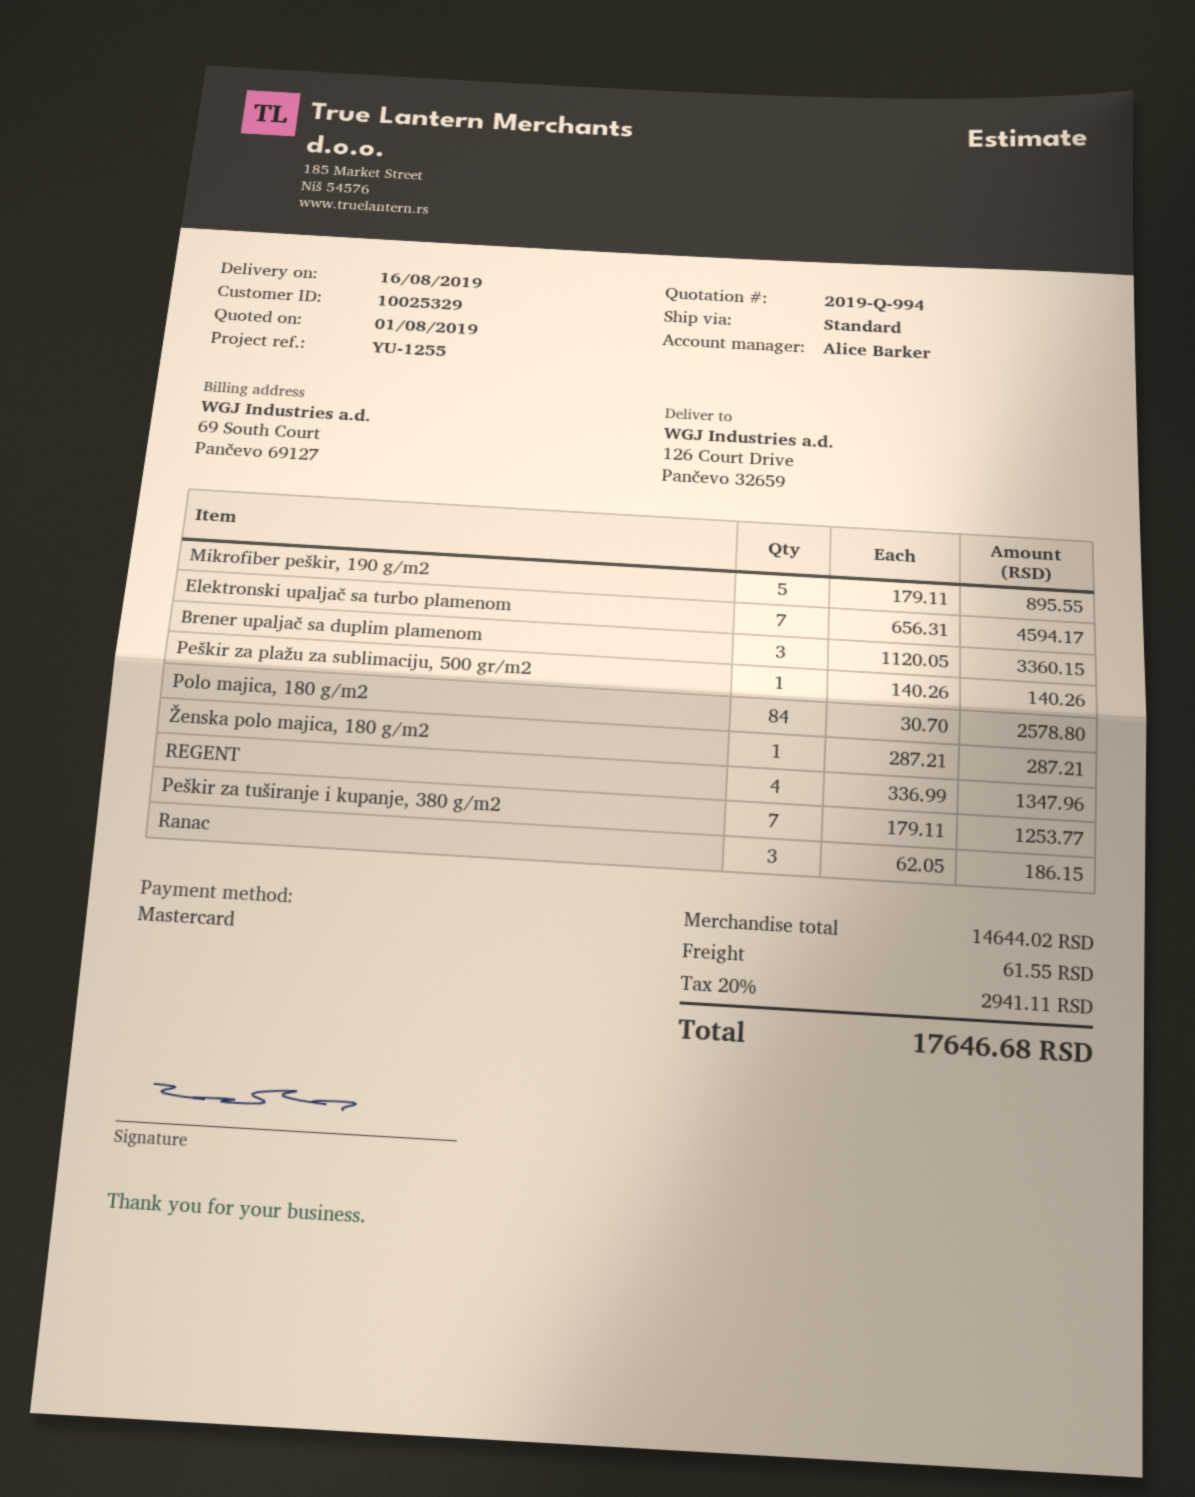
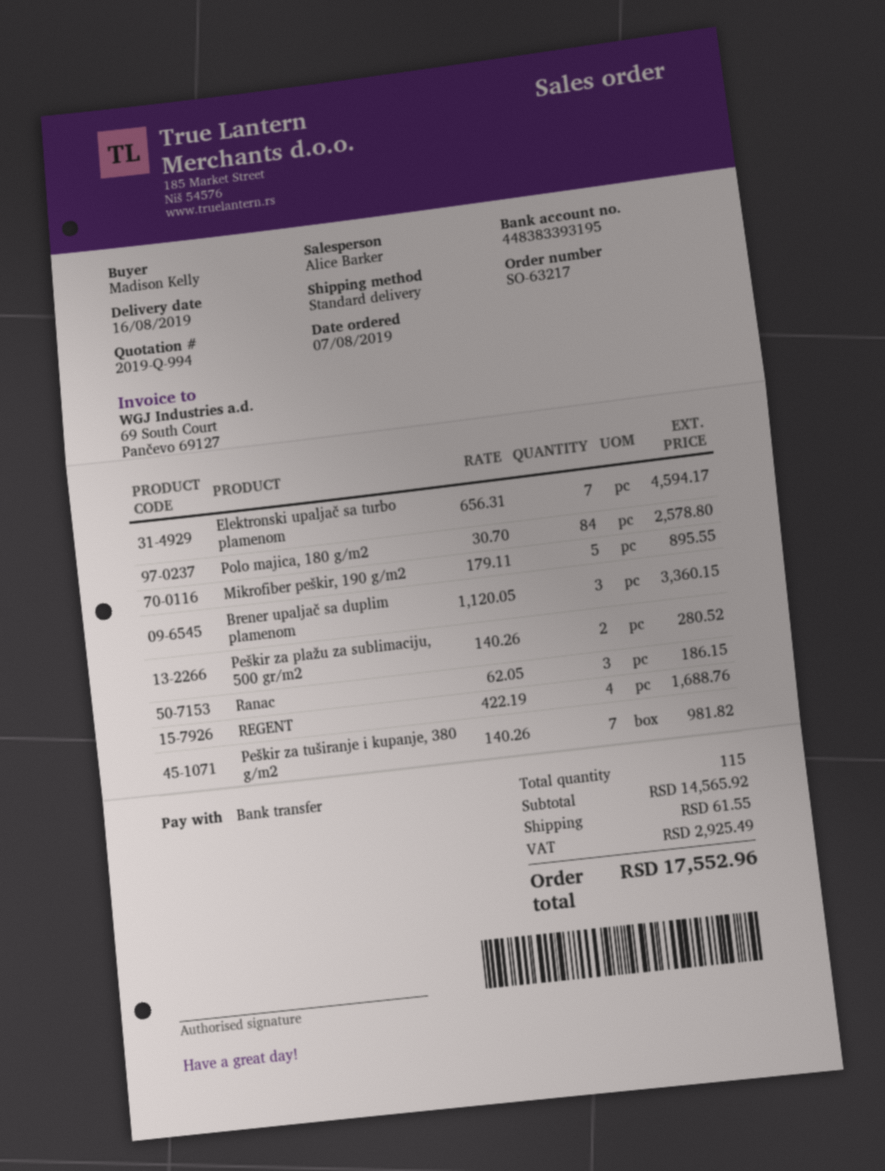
payment method: Mastercard -> bank transfer
Peškir za plažu za sublimaciju, 500 gr/m2: 1 x 140.26 = 140.26 -> 2 x 140.26 = 280.52
Ženska polo majica, 180 g/m2: 1 x 287.21 = 287.21 -> none
REGENT: 4 x 336.99 = 1347.96 -> 4 x 422.19 = 1688.76
Peškir za tuširanje i kupanje, 380 g/m2: 7 x 179.11 = 1253.77 -> 7 x 140.26 = 981.82
subtotal: 14644.02 -> 14565.92
tax: 2941.11 -> 2925.49
total: 17646.68 -> 17552.96

